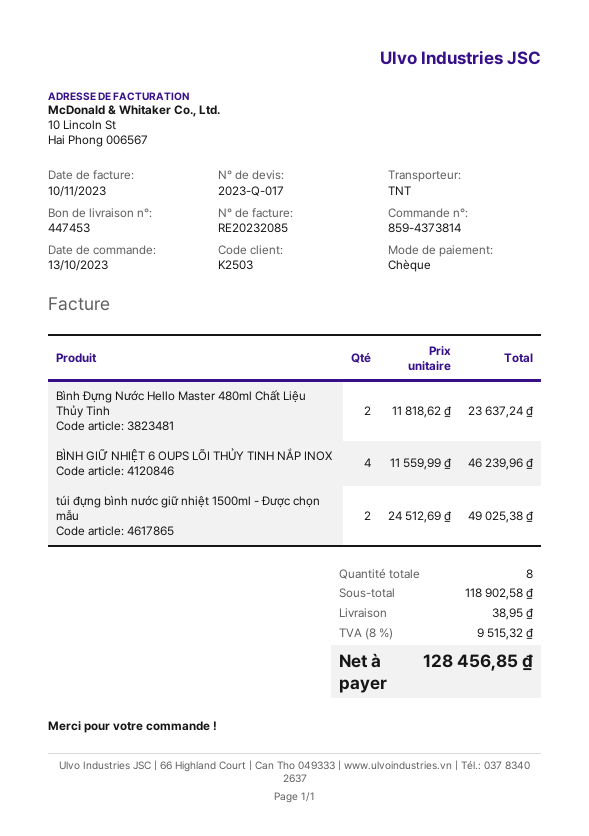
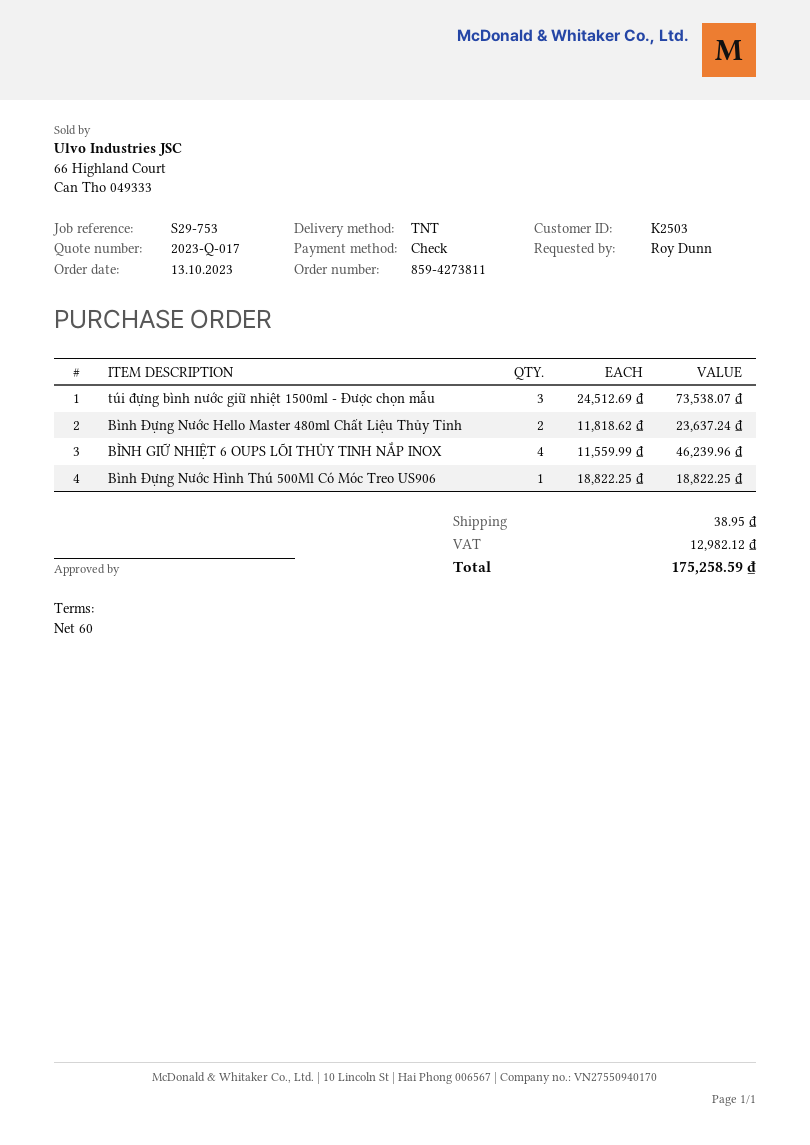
order number: 859-4373814 -> 859-4273811
túi đựng bình nước giữ nhiệt 1500ml - Được chọn mẫu: 2 x 24512.69 = 49025.38 -> 3 x 24512.69 = 73538.07
Bình Đựng Nước Hình Thú 500Ml Có Móc Treo US906: none -> 1 x 18822.25 = 18822.25
tax: 9515.32 -> 12982.12
total: 128456.85 -> 175258.59

